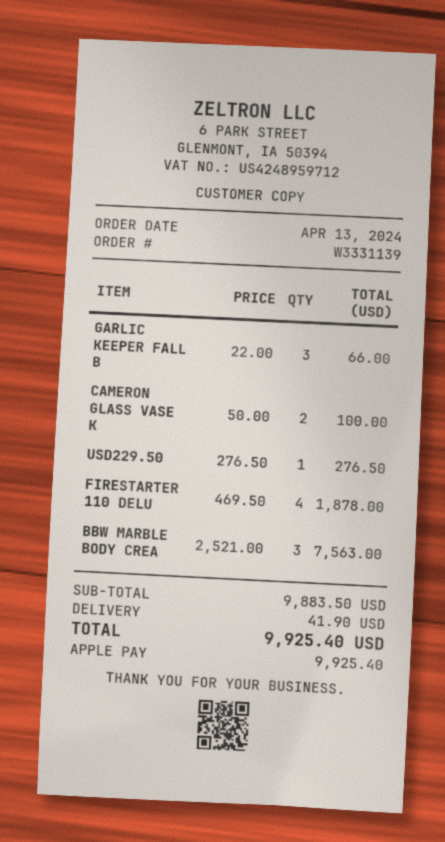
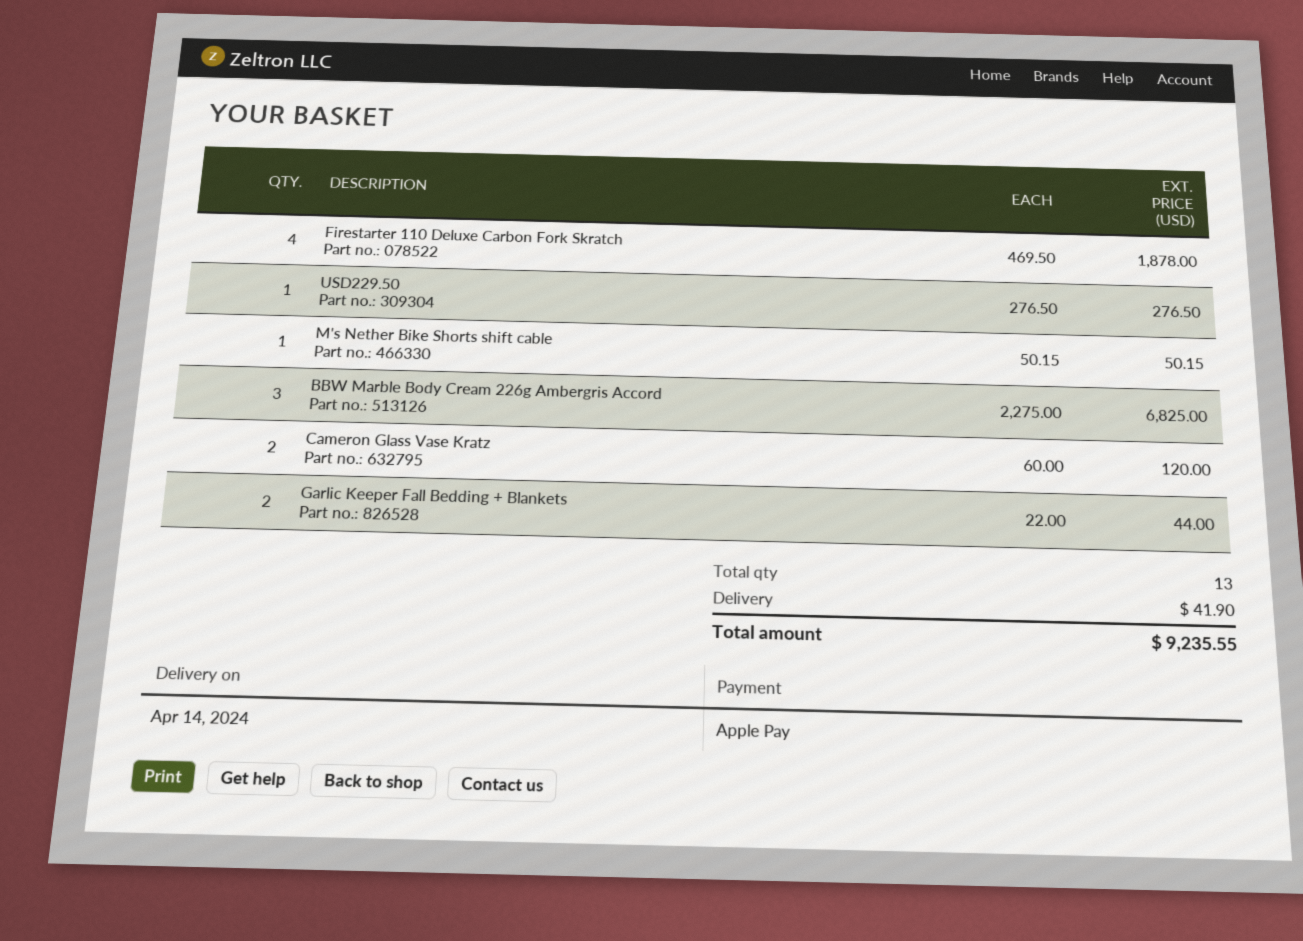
GARLIC KEEPER FALL B: 3 x 22.00 = 66.00 -> 2 x 22.00 = 44.00
CAMERON GLASS VASE K: 2 x 50.00 = 100.00 -> 2 x 60.00 = 120.00
BBW MARBLE BODY CREA: 3 x 2521.00 = 7563.00 -> 3 x 2275.00 = 6825.00
M's Nether Bike Shorts shift cable: none -> 1 x 50.15 = 50.15
total: 9925.40 -> 9235.55

